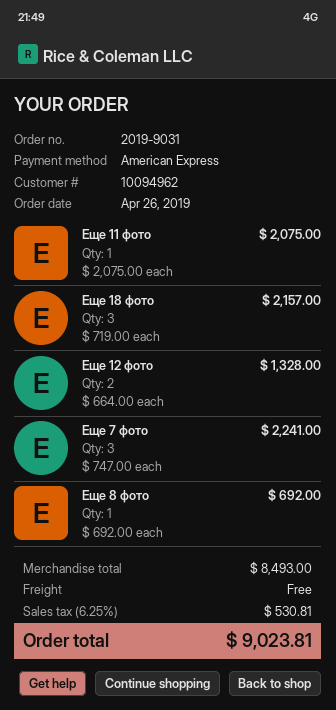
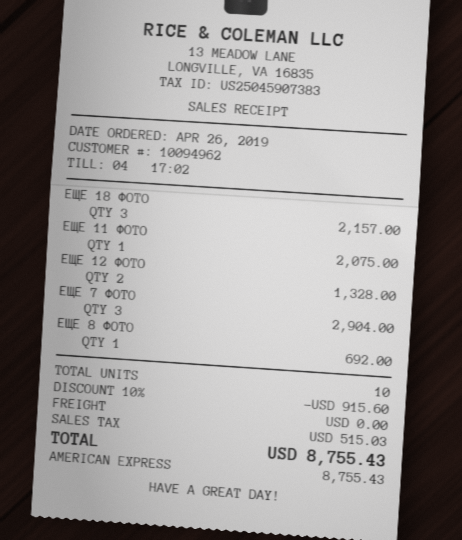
Еще 7 фото: 3 for 2241.00 -> 3 for 2904.00
discount: none -> 10% = 915.60
tax: 530.81 -> 515.03
total: 9023.81 -> 8755.43

